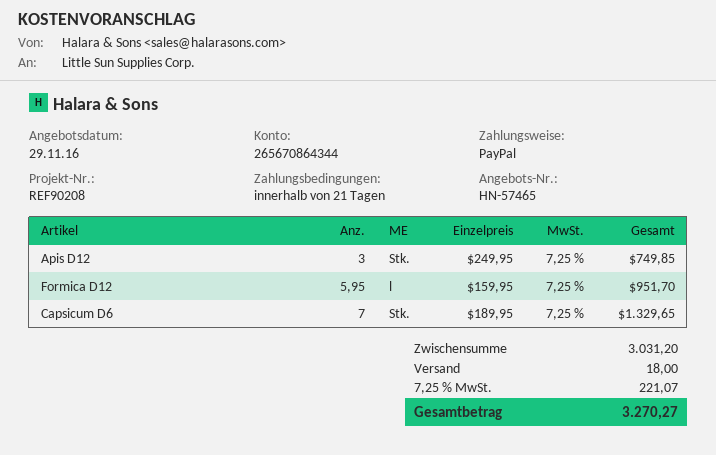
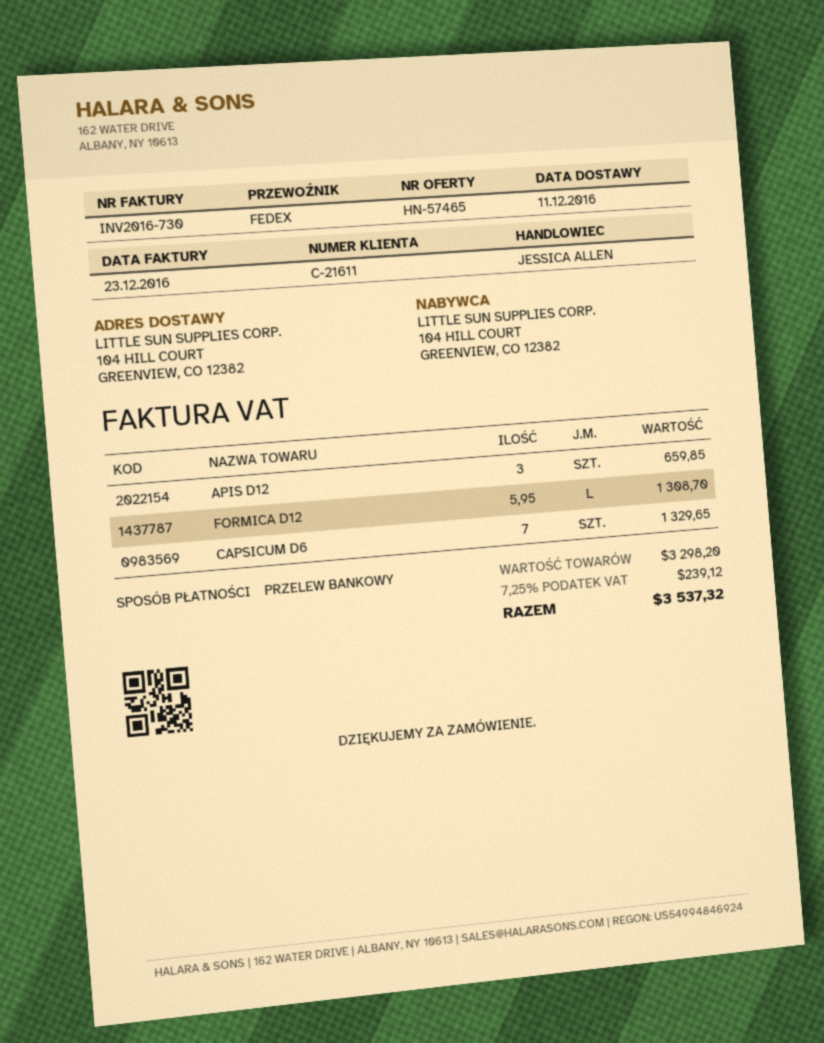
payment method: PayPal -> bank transfer
Apis D12: 3 for 749.85 -> 3 for 659.85
Formica D12: 5.95 for 951.70 -> 5.95 for 1308.70
subtotal: 3031.20 -> 3298.20
shipping: 18.00 -> none
tax: 7.25% = 221.07 -> 7.25% = 239.12
total: 3270.27 -> 3537.32

